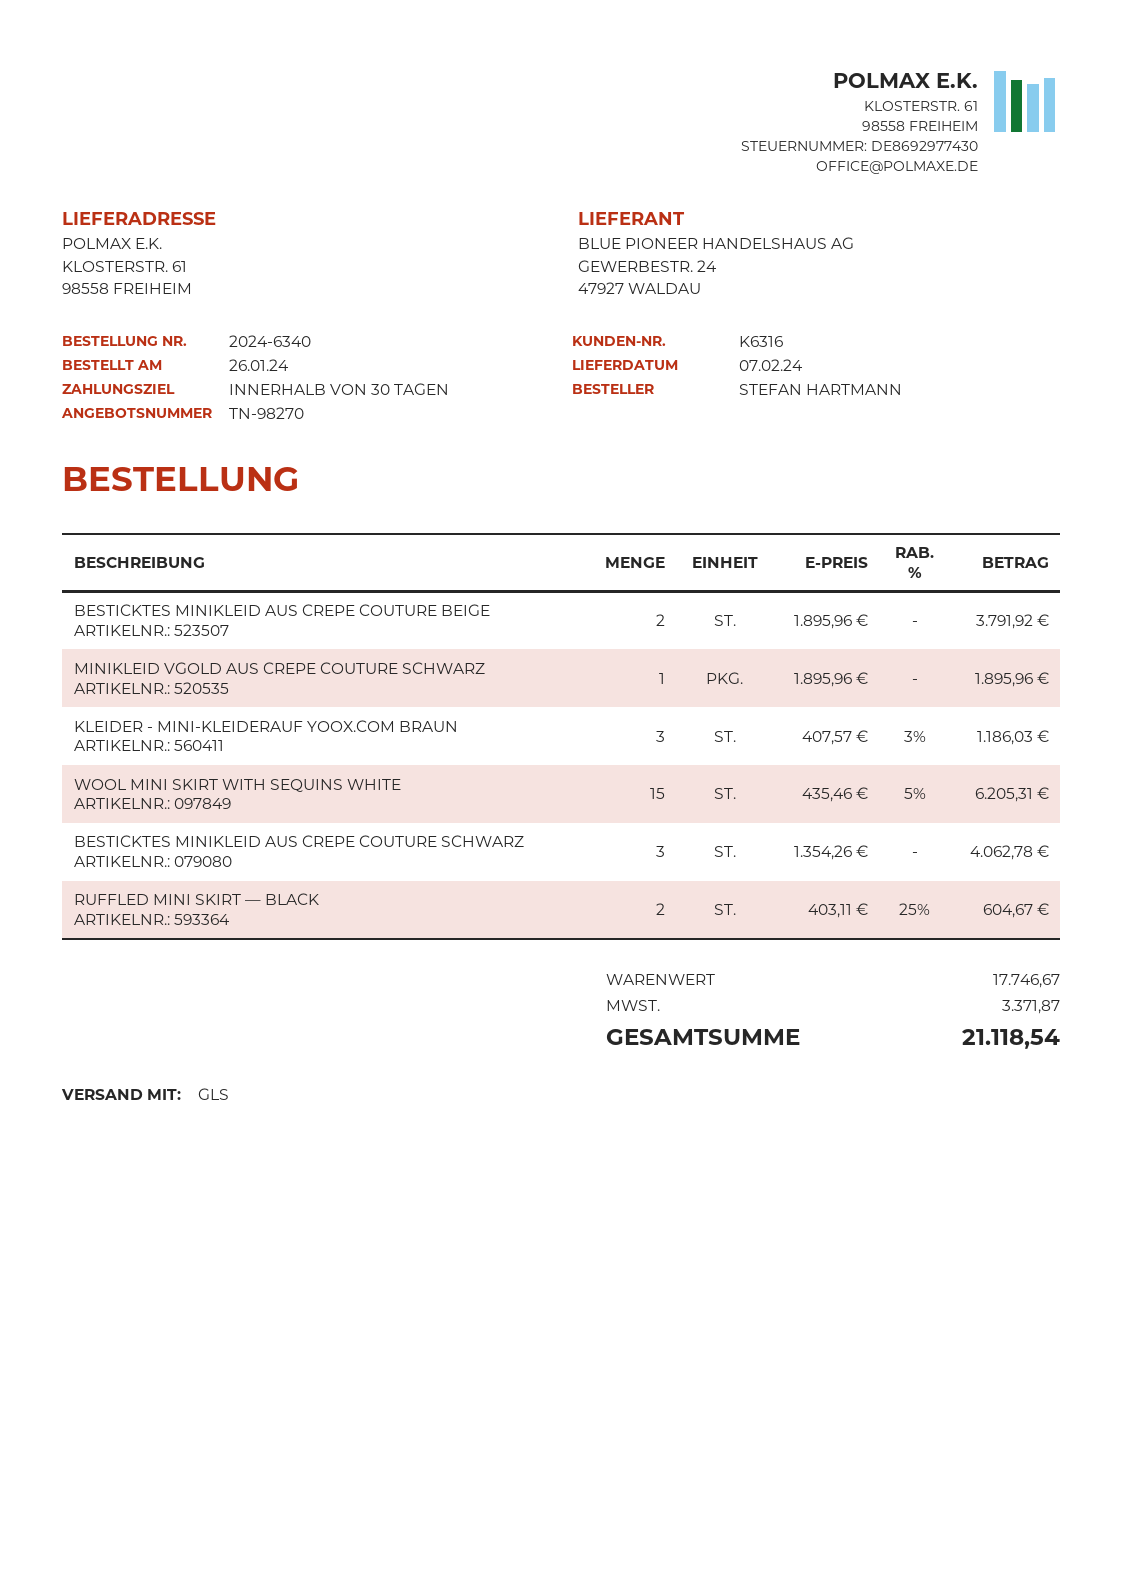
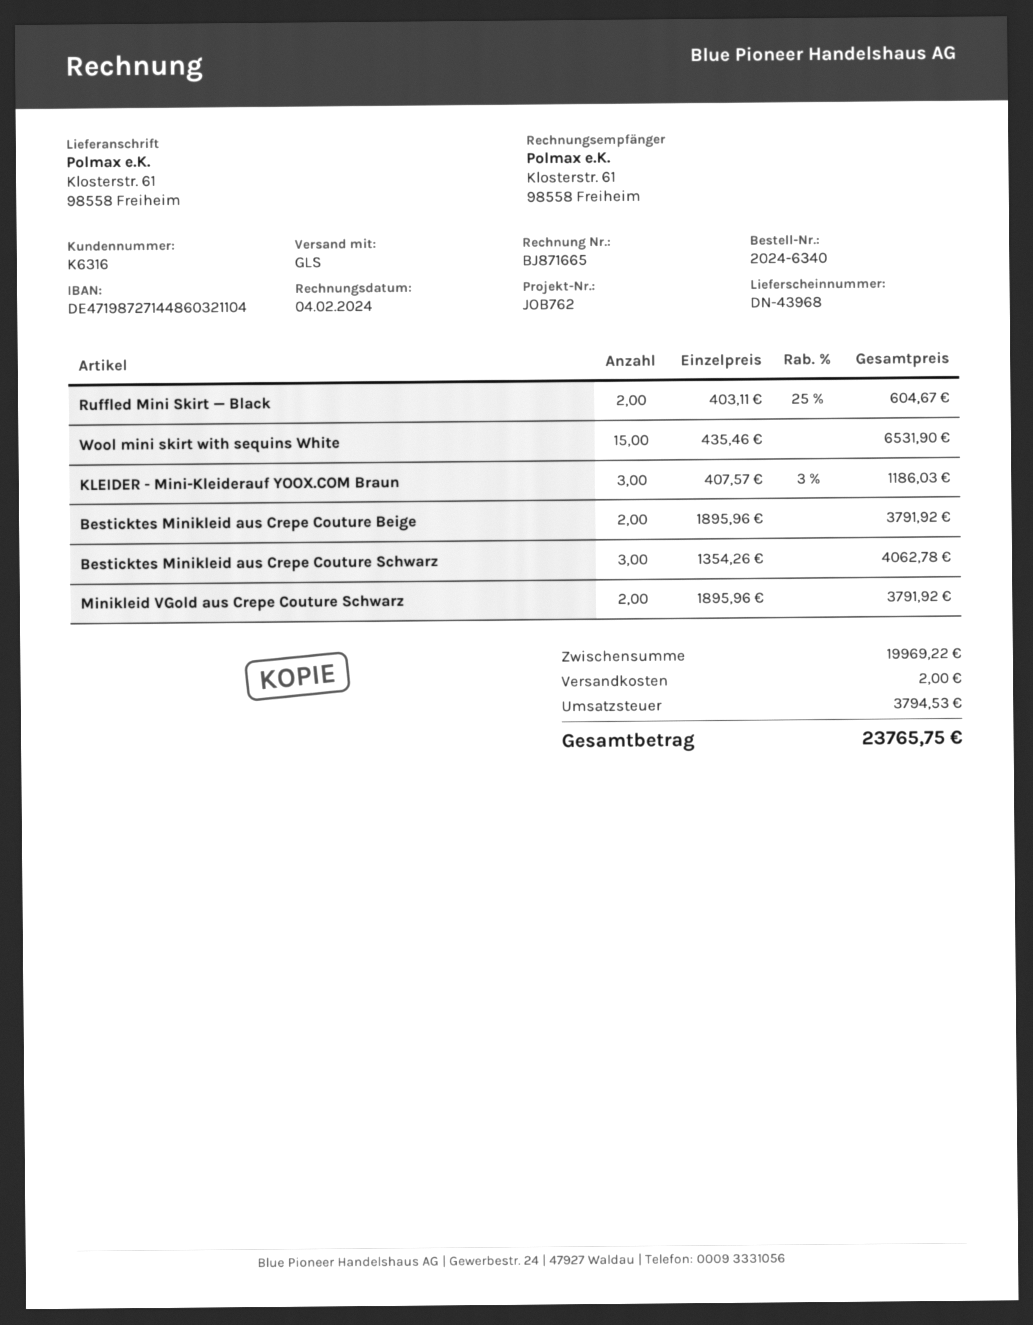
MINIKLEID VGOLD AUS CREPE COUTURE SCHWARZ: 1 x 1895.96 = 1895.96 -> 2 x 1895.96 = 3791.92
WOOL MINI SKIRT WITH SEQUINS WHITE: 15 x 435.46 - 5% = 6205.31 -> 15 x 435.46 = 6531.90
subtotal: 17746.67 -> 19969.22
shipping: none -> 2.00
tax: 3371.87 -> 3794.53
total: 21118.54 -> 23765.75

